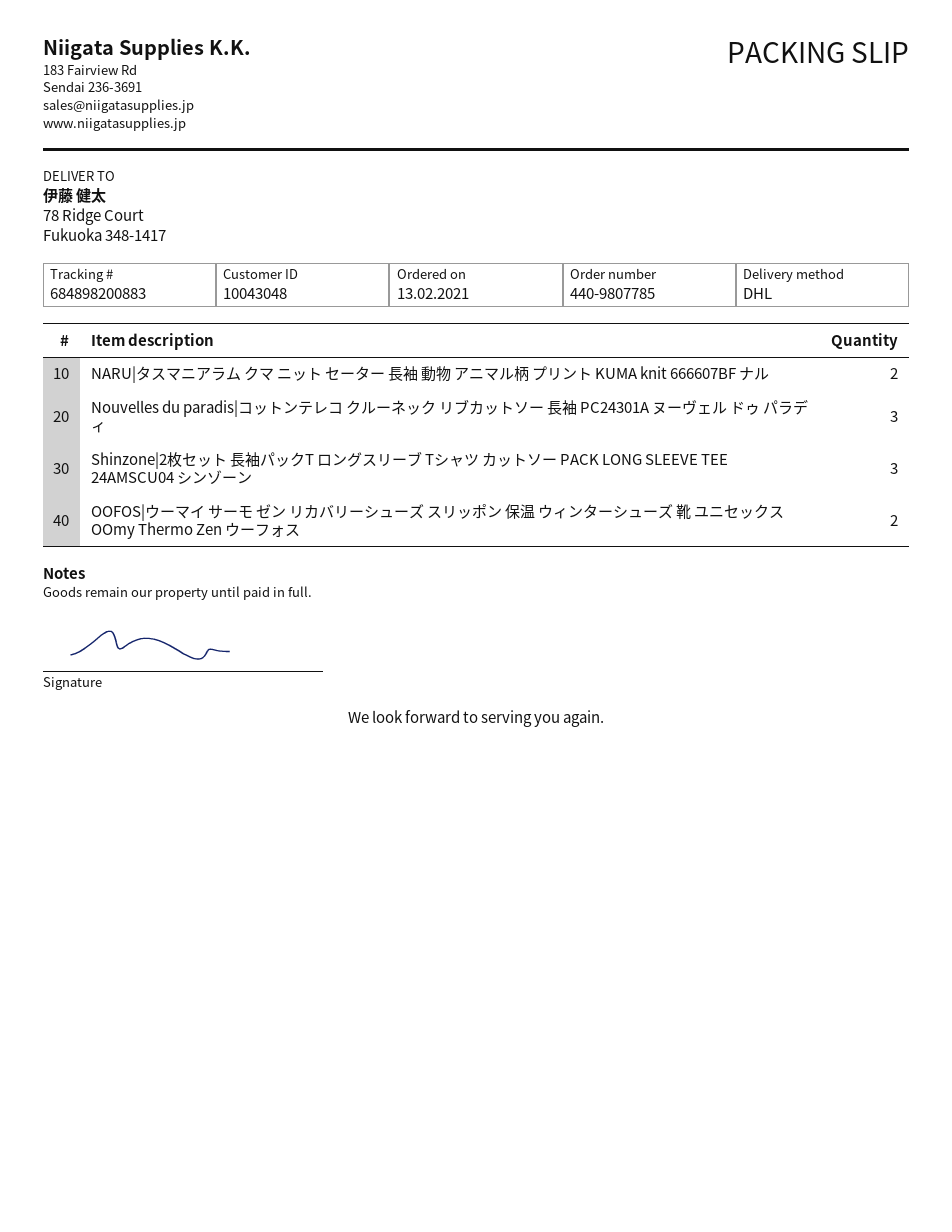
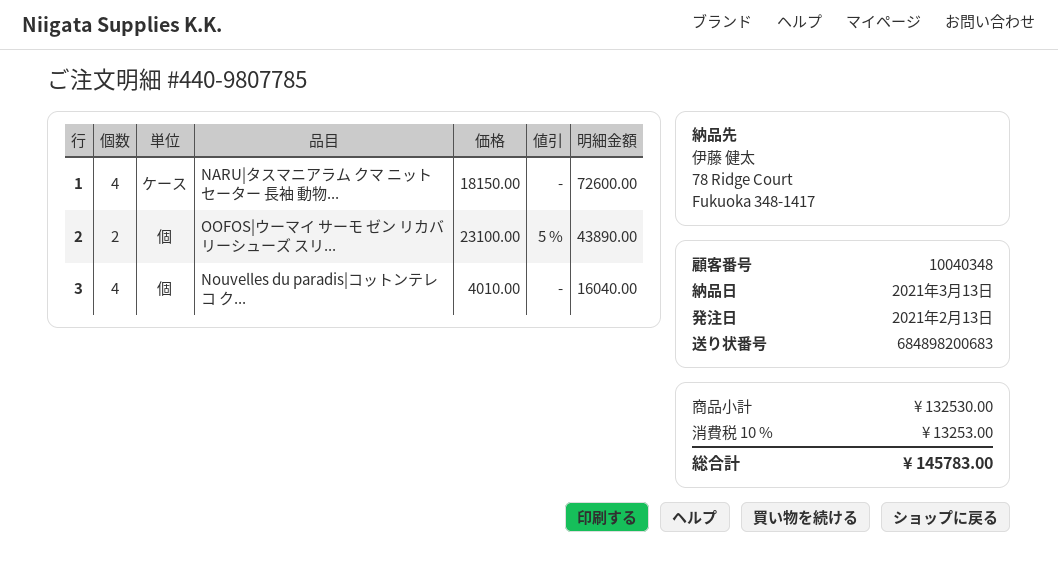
customer number: 10043048 -> 10040348
tracking number: 684898200883 -> 684898200683
NARU|タスマニアラム クマ ニット セーター 長袖 動物 アニマル柄 プリント KUMA knit 666607BF ナル: 2 -> 4
Nouvelles du paradis|コットンテレコ クルーネック リブカットソー 長袖 PC24301A ヌーヴェル ドゥ パラディ: 3 -> 4
Shinzone|2枚セット 長袖パックT ロングスリーブ Tシャツ カットソー PACK LONG SLEEVE TEE 24AMSCU04 シンゾーン: 3 -> none

